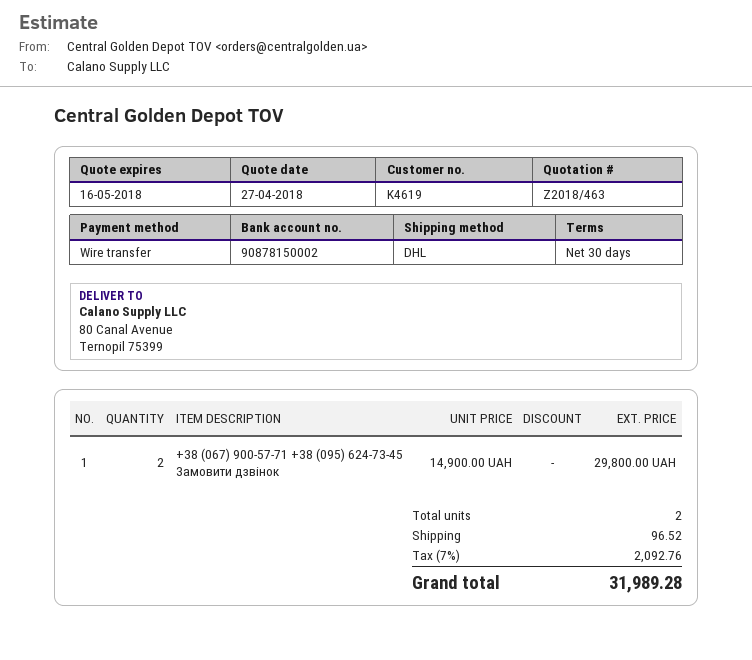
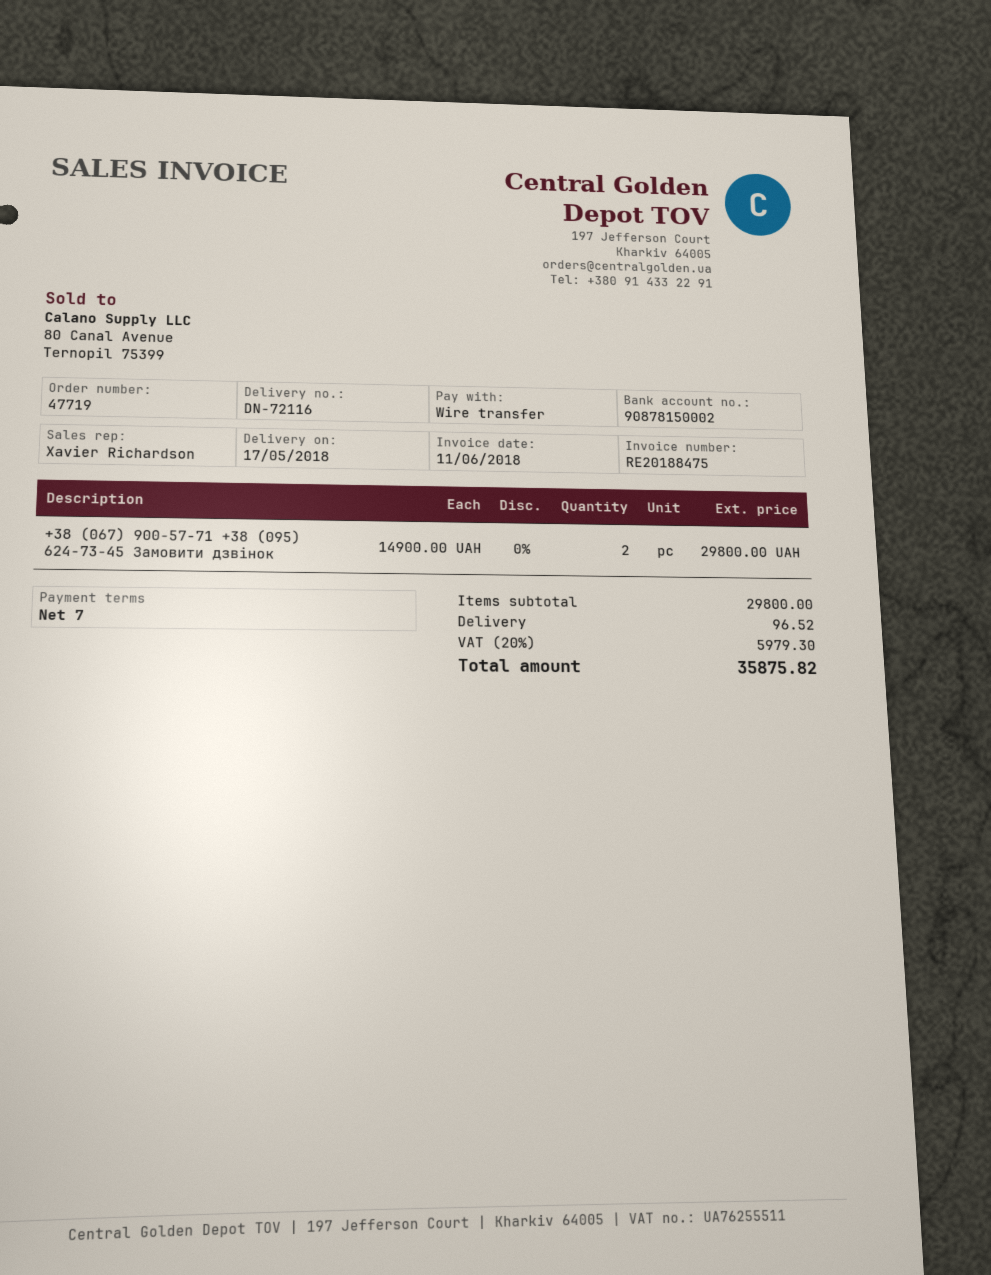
payment terms: 30 days -> 7 days
tax: 7% = 2092.76 -> 20% = 5979.30
total: 31989.28 -> 35875.82

